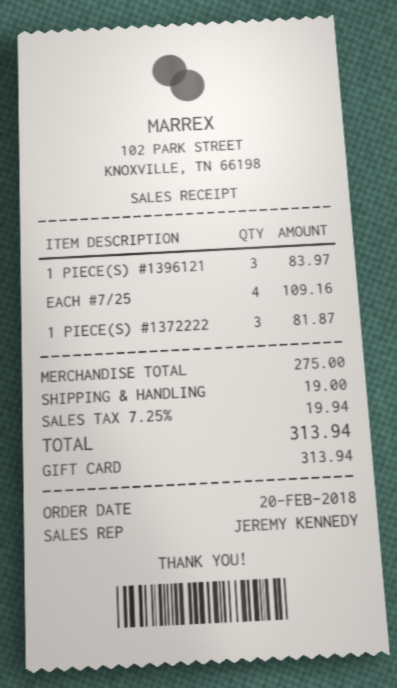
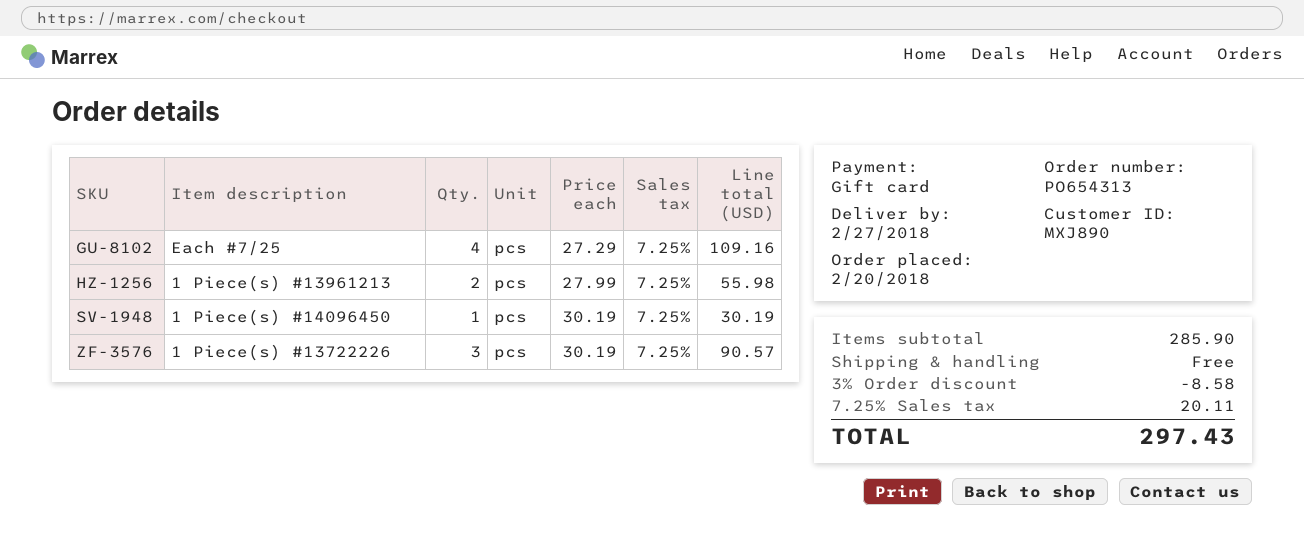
1 PIECE(S) #1396121: 3 for 83.97 -> 2 for 55.98
1 PIECE(S) #1372222: 3 for 81.87 -> 3 for 90.57
1 Piece(s) #14096450: none -> 1 for 30.19
subtotal: 275.00 -> 285.90
discount: none -> 3% = 8.58
shipping: 19.00 -> 0.00
tax: 7.25% = 19.94 -> 7.25% = 20.11
total: 313.94 -> 297.43

